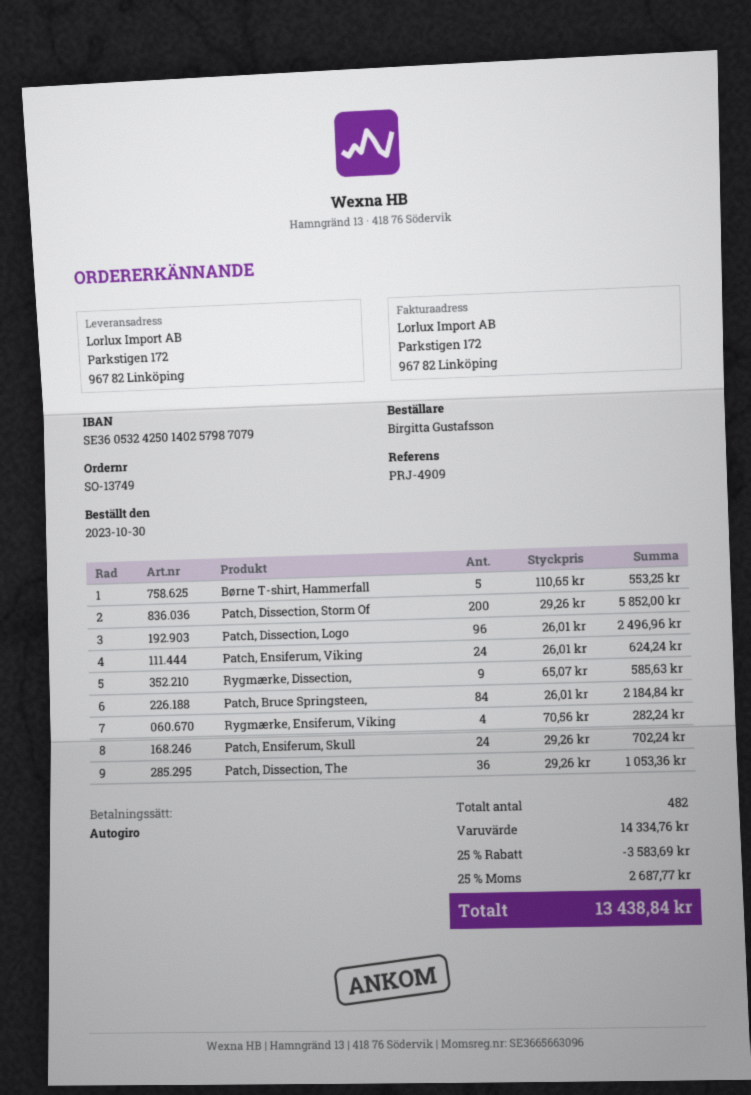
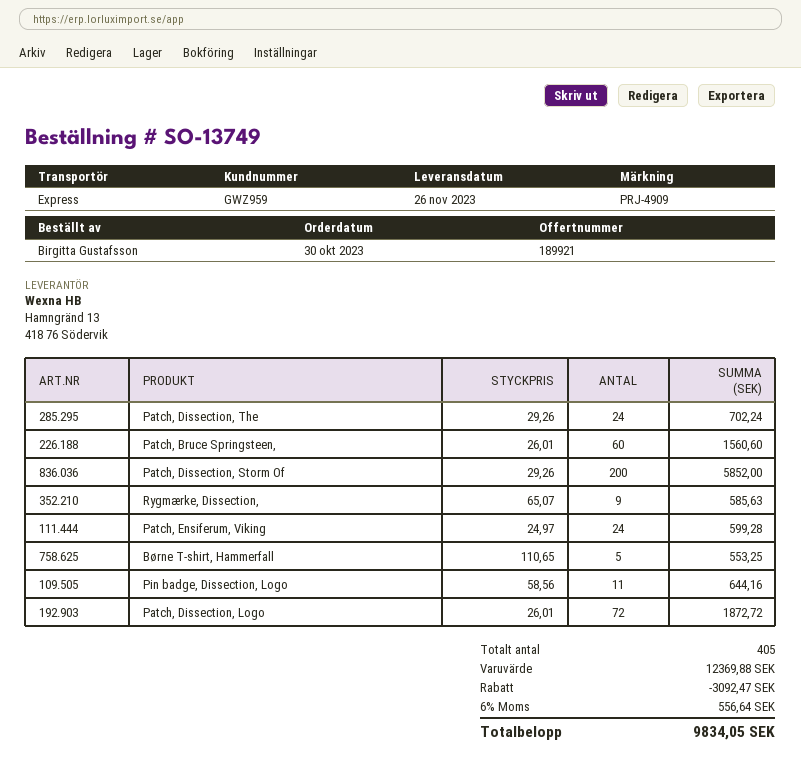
Patch, Dissection, Logo: 96 x 26.01 = 2496.96 -> 72 x 26.01 = 1872.72
Patch, Ensiferum, Viking: 24 x 26.01 = 624.24 -> 24 x 24.97 = 599.28
Patch, Bruce Springsteen,: 84 x 26.01 = 2184.84 -> 60 x 26.01 = 1560.60
Rygmærke, Ensiferum, Viking: 4 x 70.56 = 282.24 -> none
Patch, Ensiferum, Skull: 24 x 29.26 = 702.24 -> none
Patch, Dissection, The: 36 x 29.26 = 1053.36 -> 24 x 29.26 = 702.24
Pin badge, Dissection, Logo: none -> 11 x 58.56 = 644.16
total quantity: 482 -> 405
subtotal: 14334.76 -> 12369.88
discount: 3583.69 -> 3092.47
tax: 25% = 2687.77 -> 6% = 556.64
total: 13438.84 -> 9834.05

